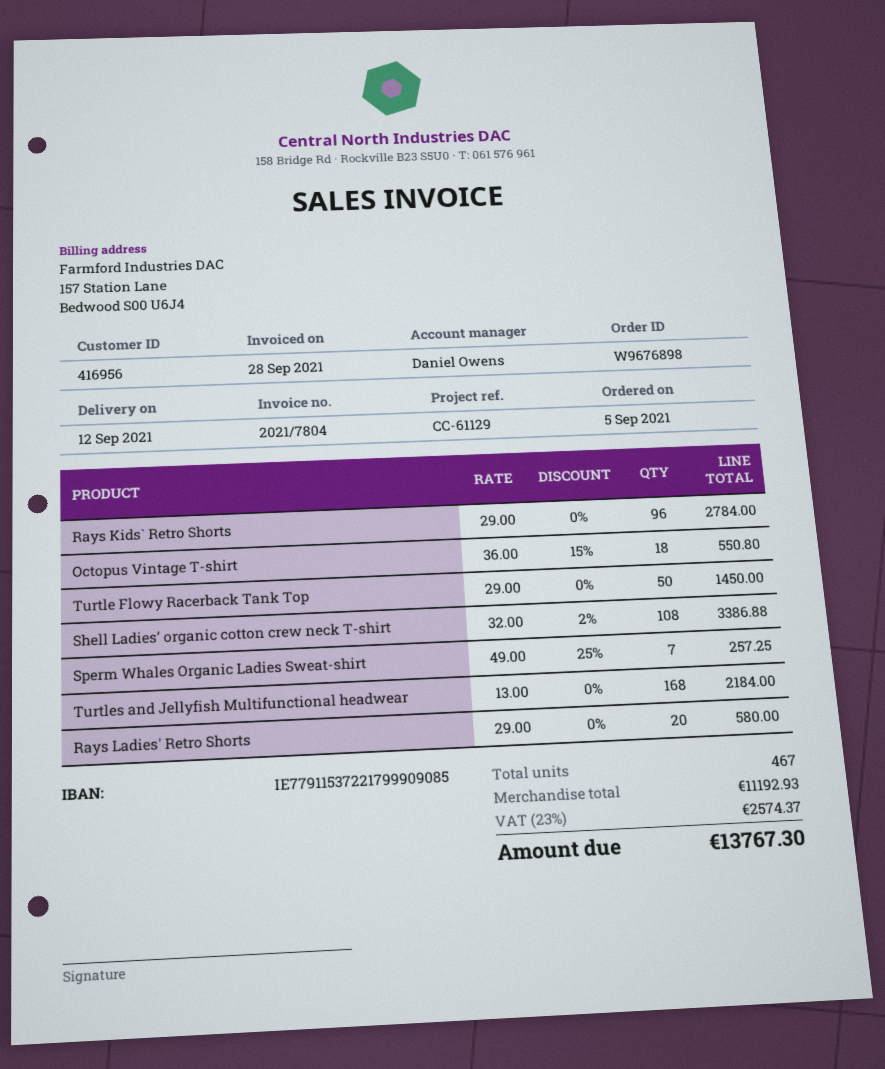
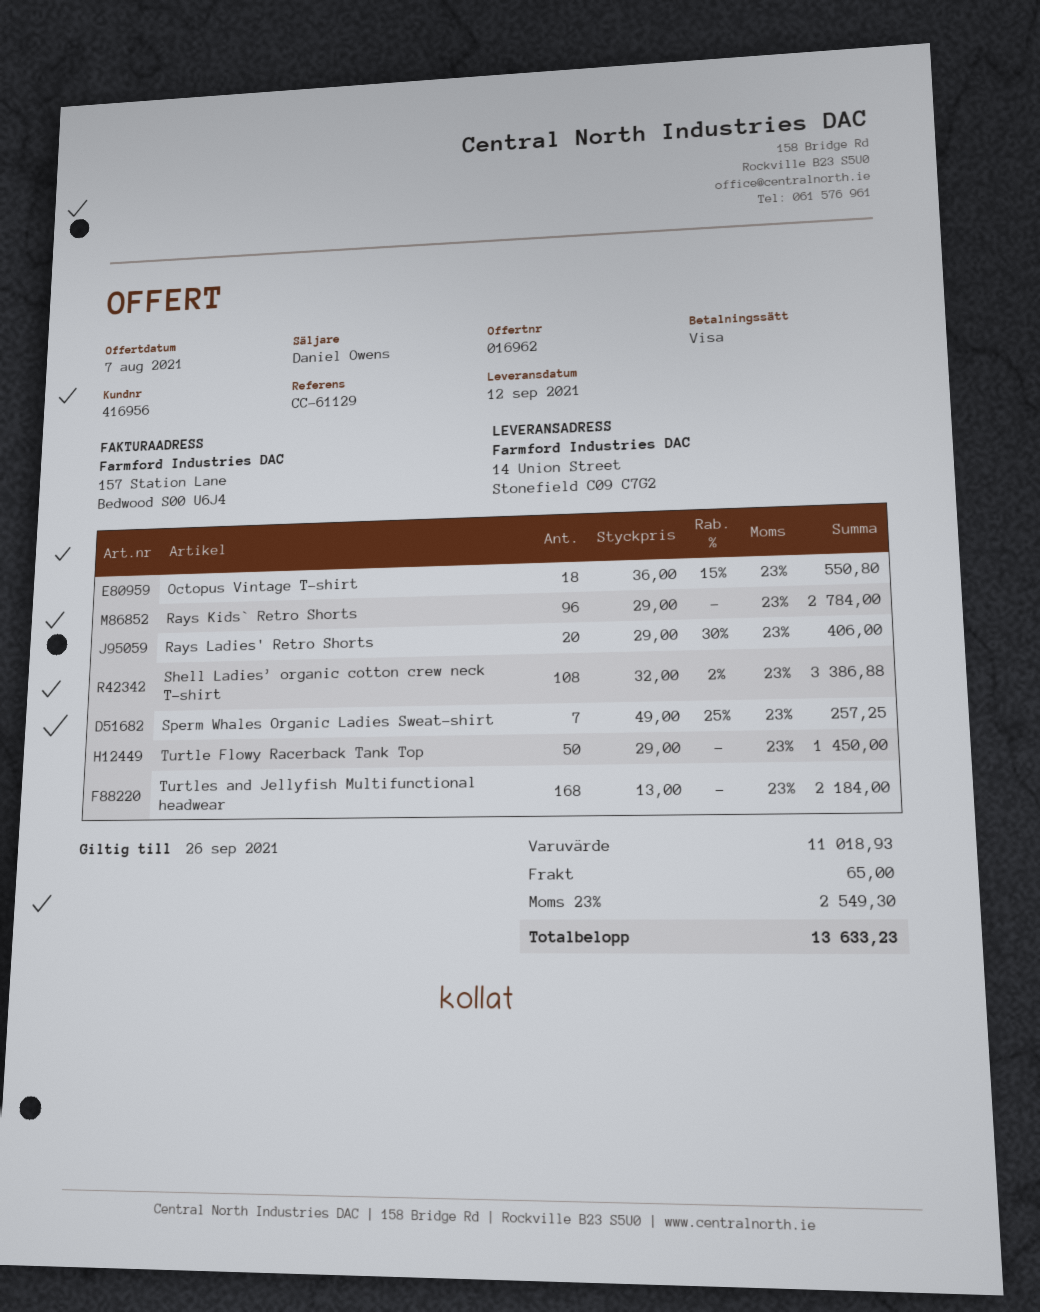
Rays Ladies' Retro Shorts: 20 x 29.00 = 580.00 -> 20 x 29.00 - 30% = 406.00
subtotal: 11192.93 -> 11018.93
shipping: none -> 65.00
tax: 23% = 2574.37 -> 23% = 2549.30
total: 13767.30 -> 13633.23

